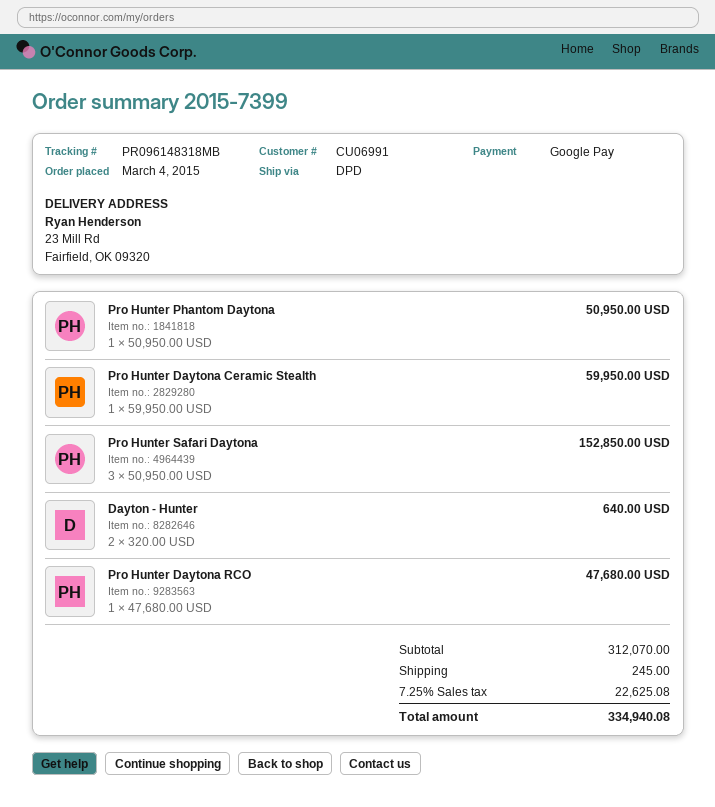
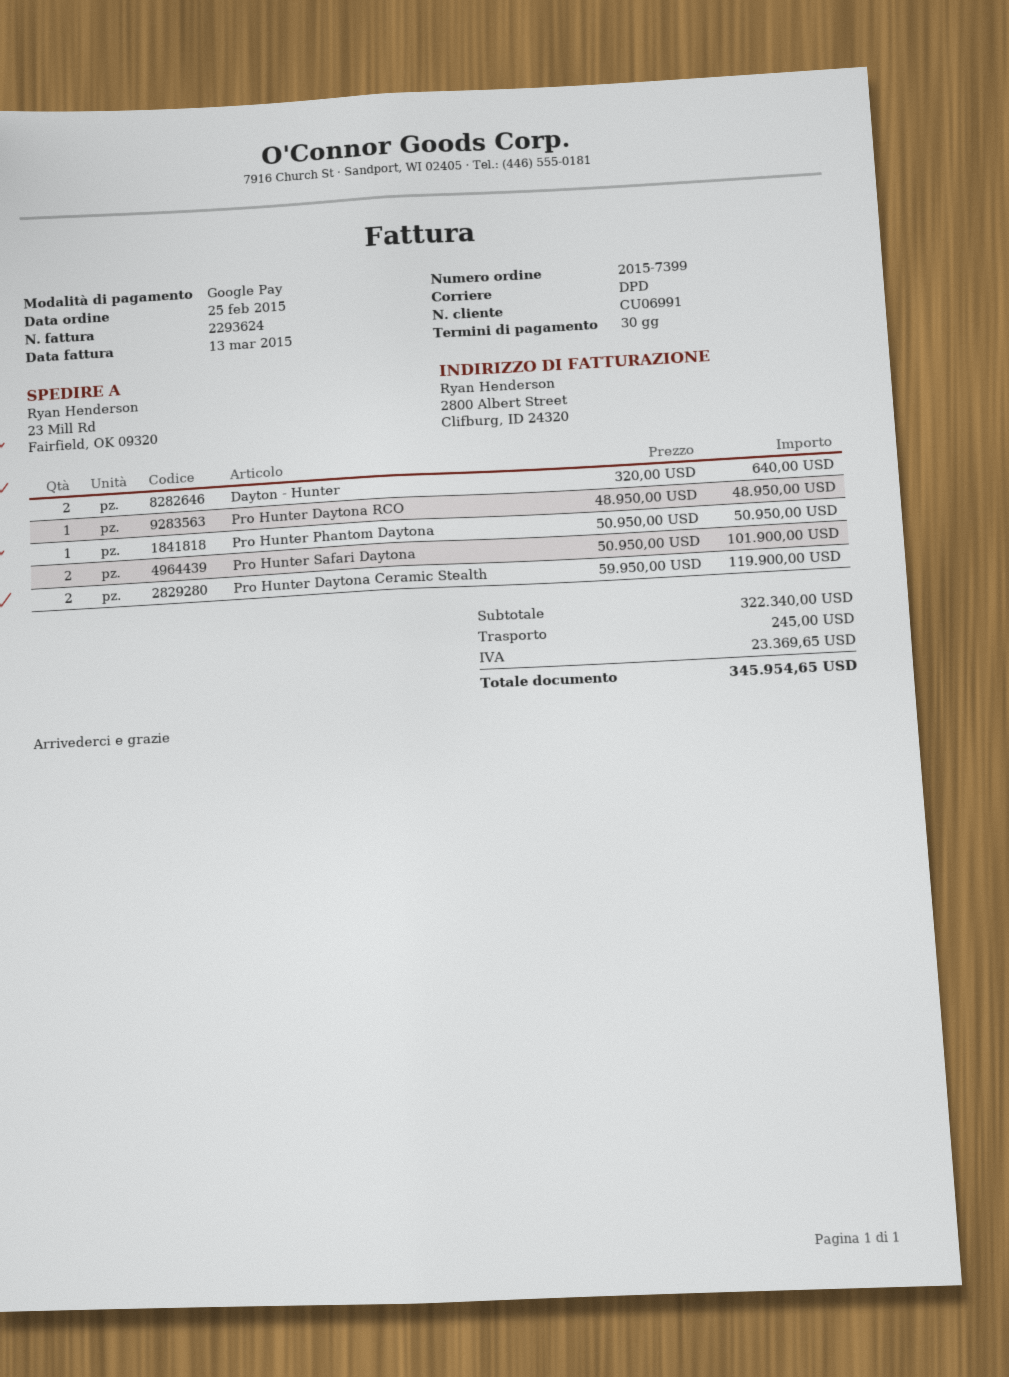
order date: 2015-03-04 -> 2015-02-25
Pro Hunter Daytona Ceramic Stealth: 1 x 59950.00 = 59950.00 -> 2 x 59950.00 = 119900.00
Pro Hunter Safari Daytona: 3 x 50950.00 = 152850.00 -> 2 x 50950.00 = 101900.00
Pro Hunter Daytona RCO: 1 x 47680.00 = 47680.00 -> 1 x 48950.00 = 48950.00
subtotal: 312070.00 -> 322340.00
tax: 22625.08 -> 23369.65
total: 334940.08 -> 345954.65

